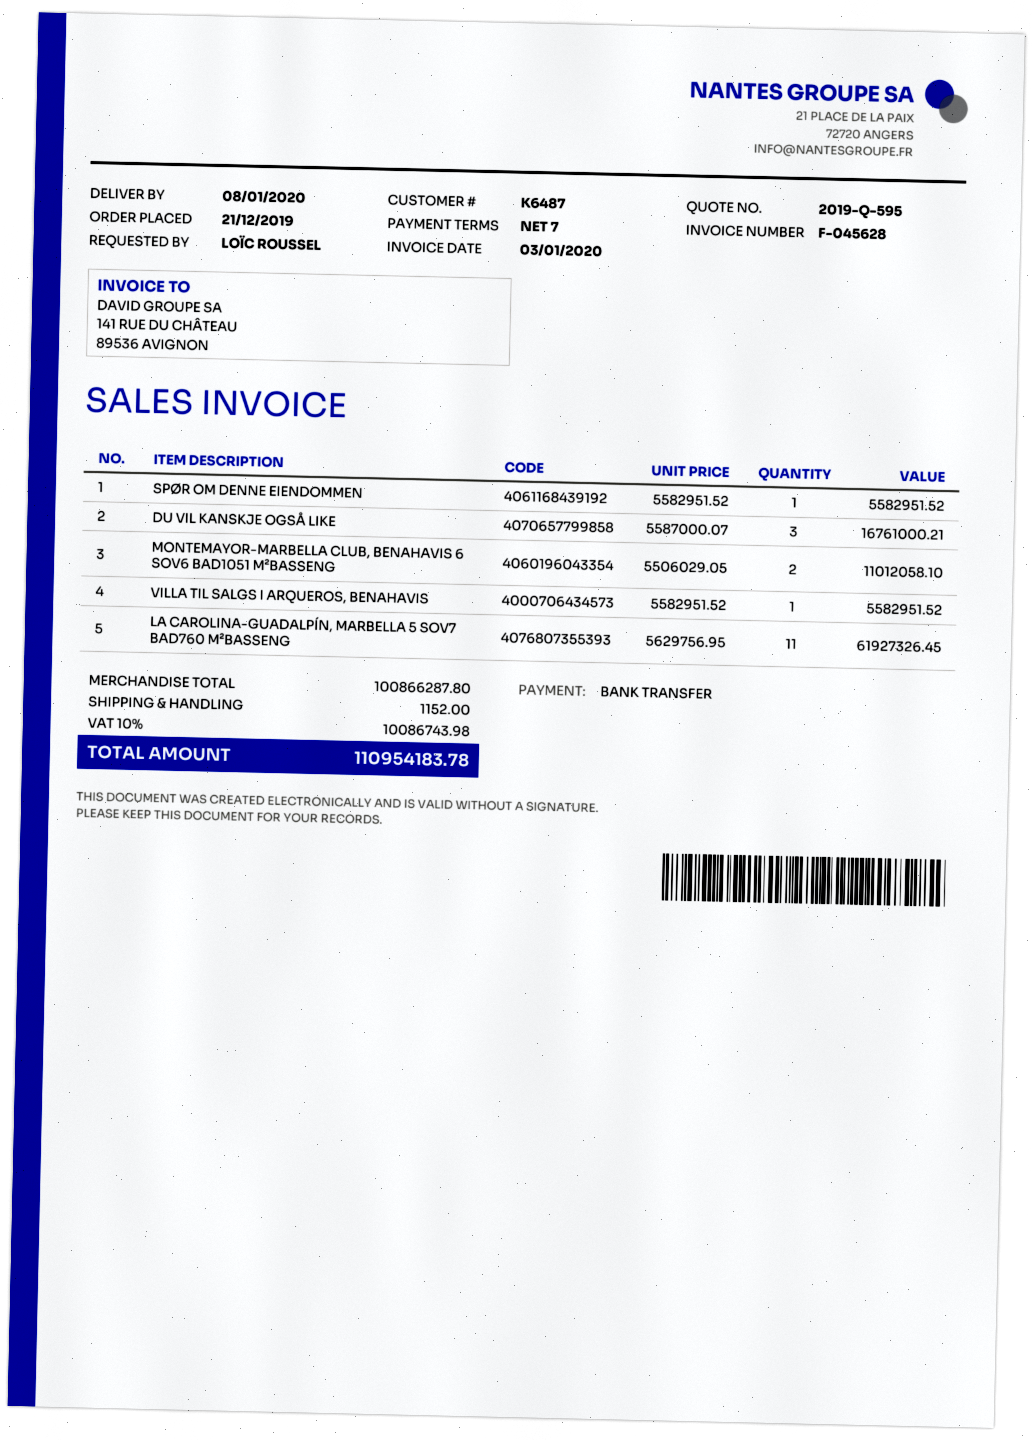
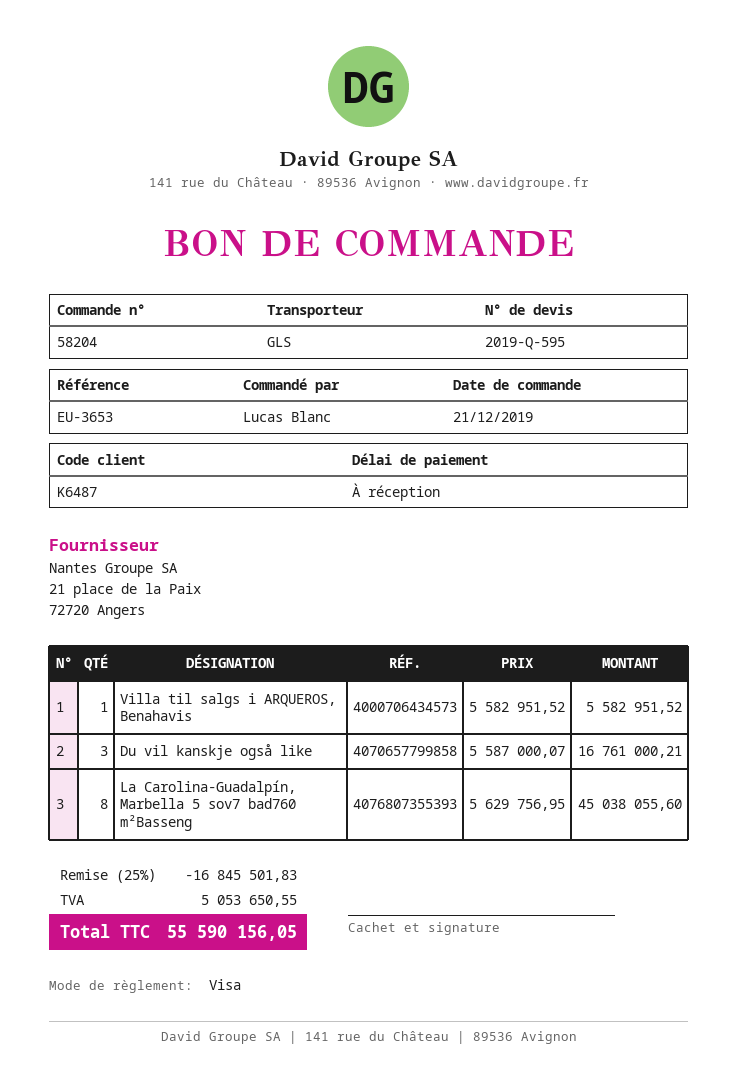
payment terms: 7 days -> on receipt
ordered by: LOÏC ROUSSEL -> Lucas Blanc
payment method: bank transfer -> Visa
SPØR OM DENNE EIENDOMMEN: 1 x 5582951.52 = 5582951.52 -> none
MONTEMAYOR-MARBELLA CLUB, BENAHAVIS 6 SOV6 BAD1051 M²BASSENG: 2 x 5506029.05 = 11012058.10 -> none
LA CAROLINA-GUADALPÍN, MARBELLA 5 SOV7 BAD760 M²BASSENG: 11 x 5629756.95 = 61927326.45 -> 8 x 5629756.95 = 45038055.60
discount: none -> 25% = 16845501.83
shipping: 1152.00 -> none
tax: 10086743.98 -> 5053650.55
total: 110954183.78 -> 55590156.05

